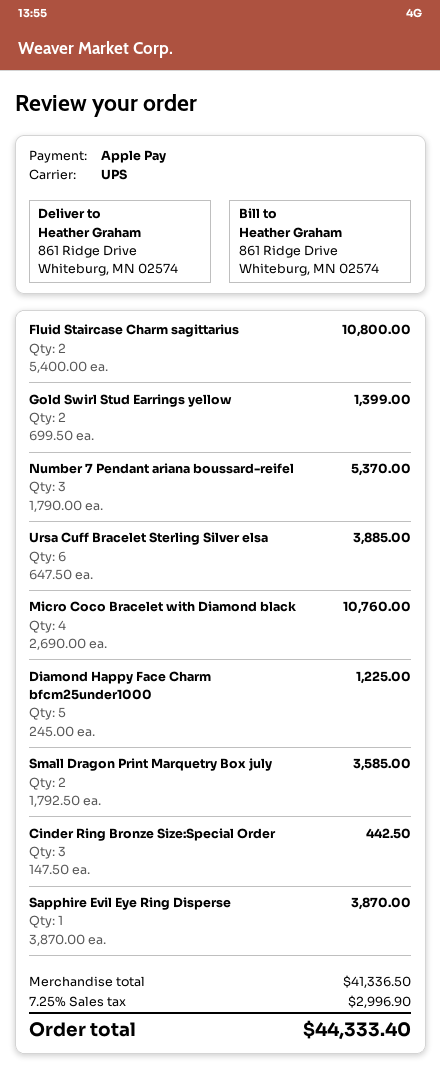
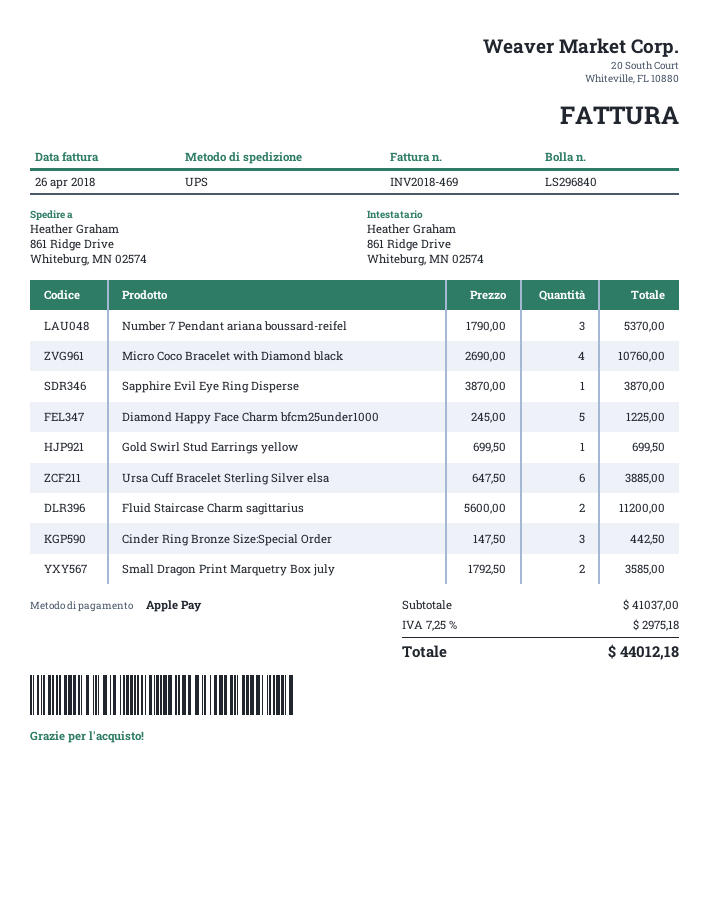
Fluid Staircase Charm sagittarius: 2 x 5400.00 = 10800.00 -> 2 x 5600.00 = 11200.00
Gold Swirl Stud Earrings yellow: 2 x 699.50 = 1399.00 -> 1 x 699.50 = 699.50
subtotal: 41336.50 -> 41037.00
tax: 7.25% = 2996.90 -> 7.25% = 2975.18
total: 44333.40 -> 44012.18

